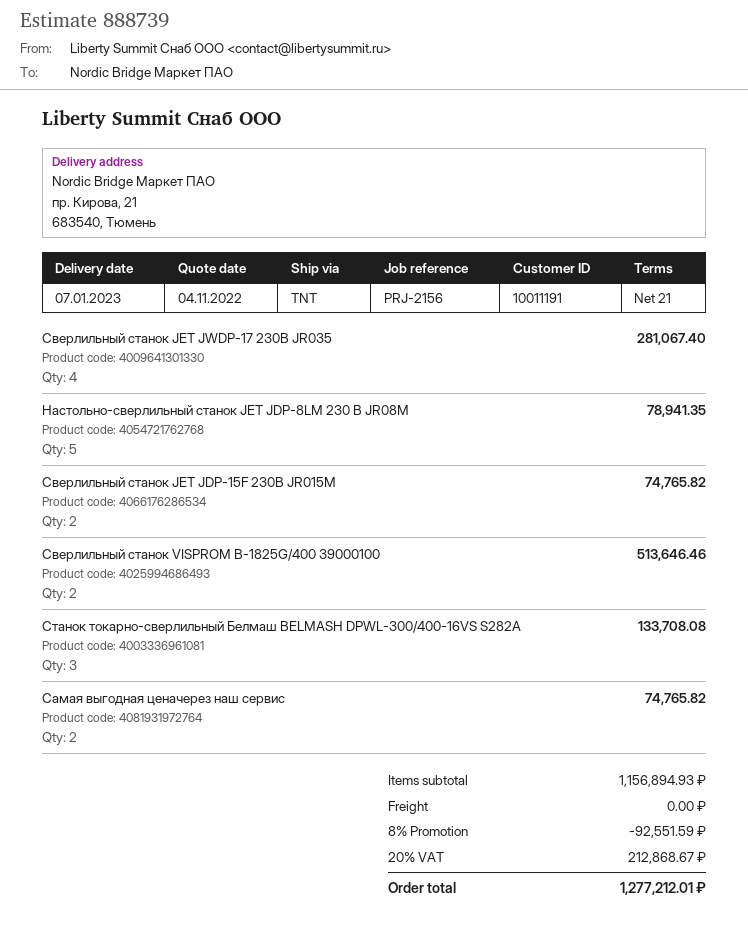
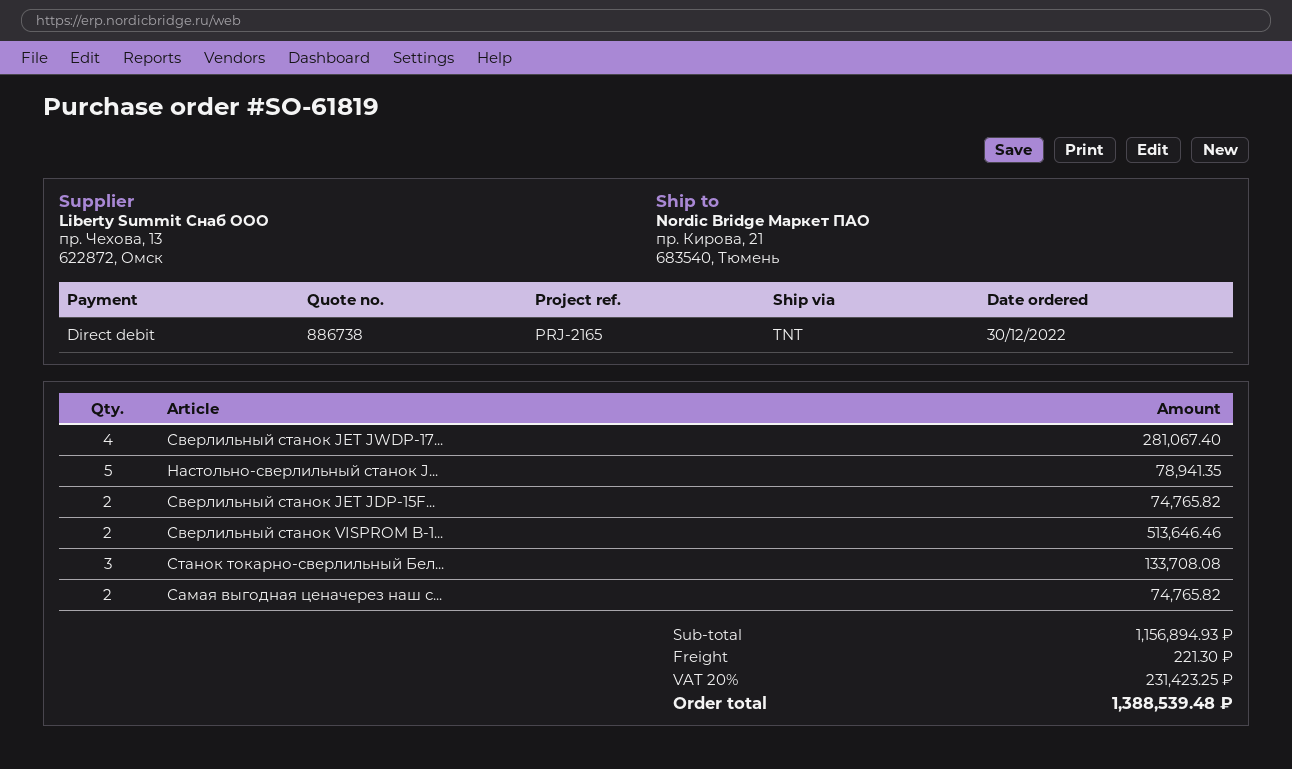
quote number: 888739 -> 886738
reference: PRJ-2156 -> PRJ-2165
discount: 8% = 92551.59 -> none
shipping: 0.00 -> 221.30
tax: 20% = 212868.67 -> 20% = 231423.25
total: 1277212.01 -> 1388539.48

